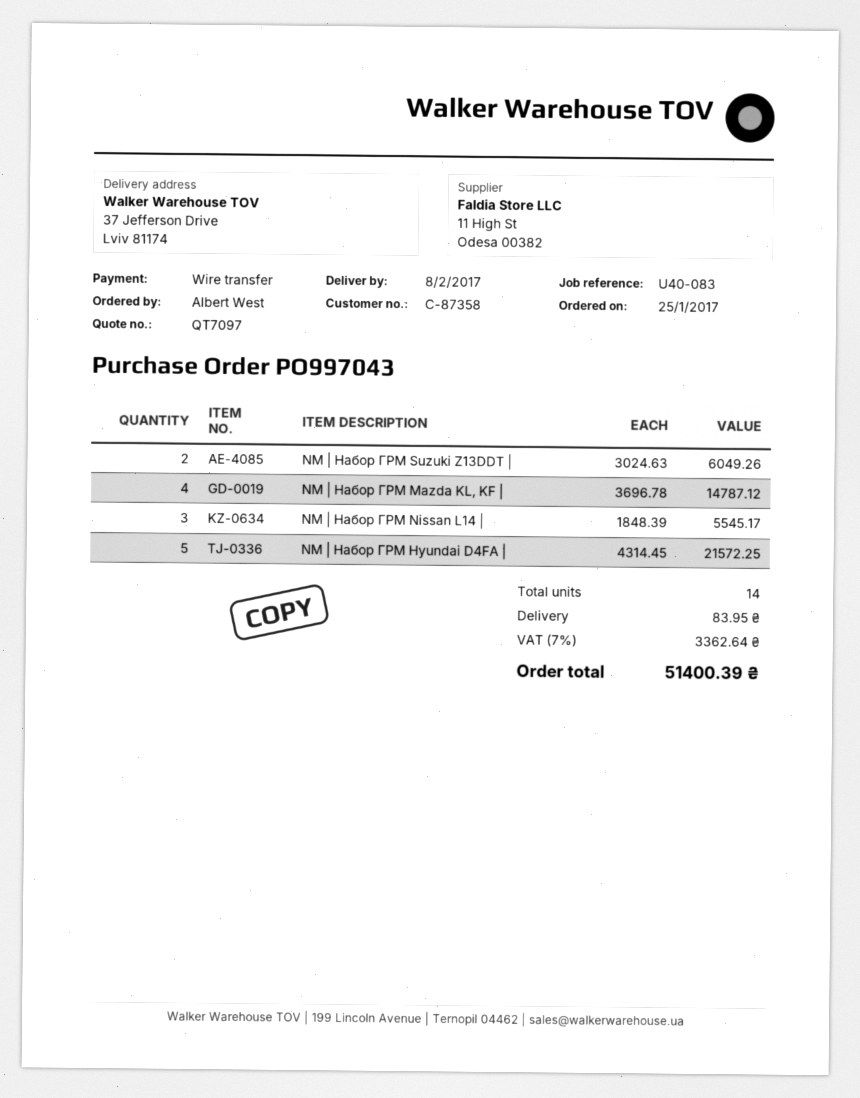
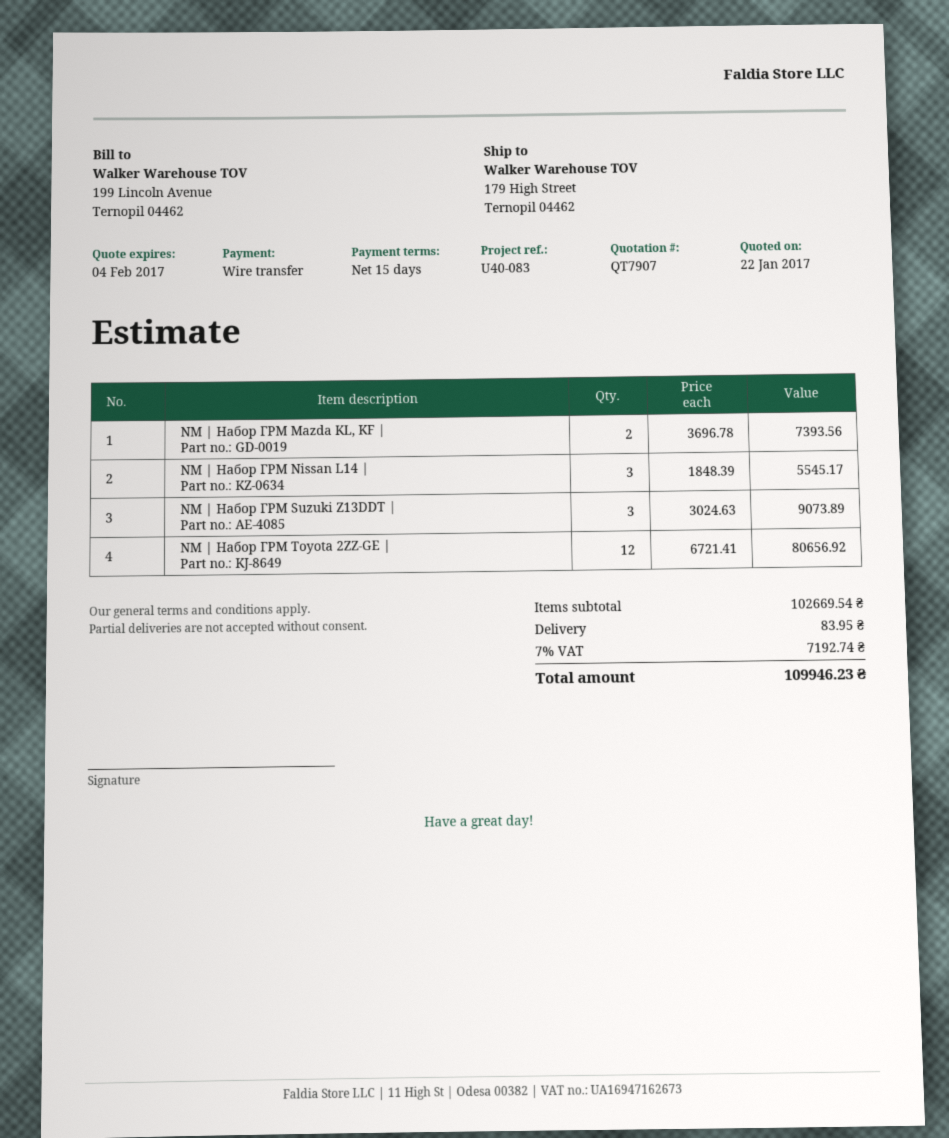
quote number: QT7097 -> QT7907
ship to: 37 Jefferson Drive, Lviv 81174 -> 179 High Street, Ternopil 04462
NM | Набор ГРМ Suzuki Z13DDT |: 2 x 3024.63 = 6049.26 -> 3 x 3024.63 = 9073.89
NM | Набор ГРМ Mazda KL, KF |: 4 x 3696.78 = 14787.12 -> 2 x 3696.78 = 7393.56
NM | Набор ГРМ Hyundai D4FA |: 5 x 4314.45 = 21572.25 -> none
NM | Набор ГРМ Toyota 2ZZ-GE |: none -> 12 x 6721.41 = 80656.92
tax: 7% = 3362.64 -> 7% = 7192.74
total: 51400.39 -> 109946.23

